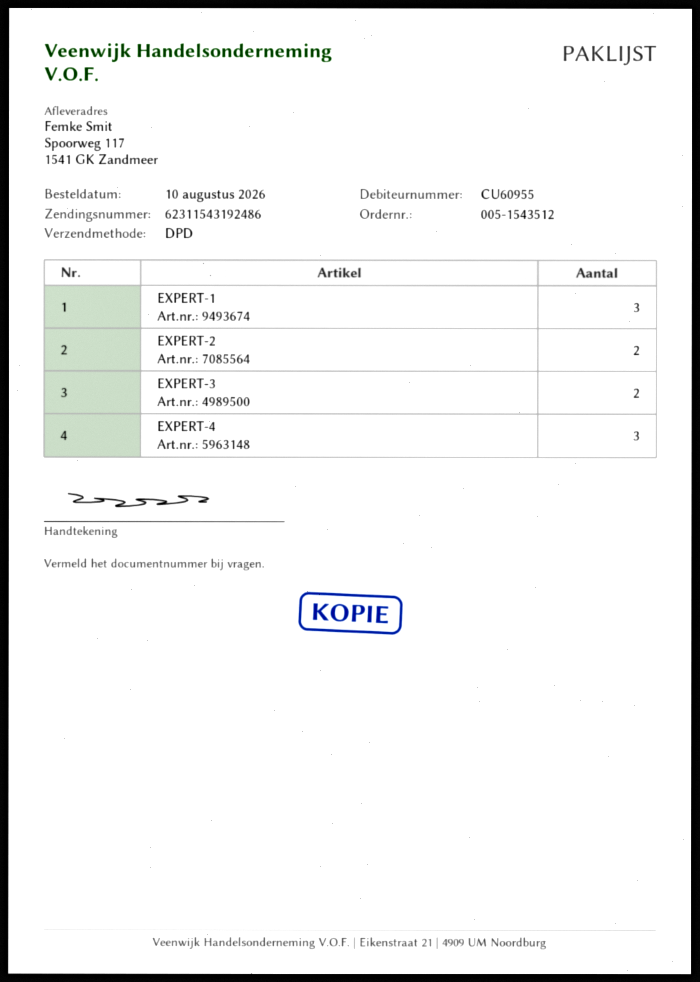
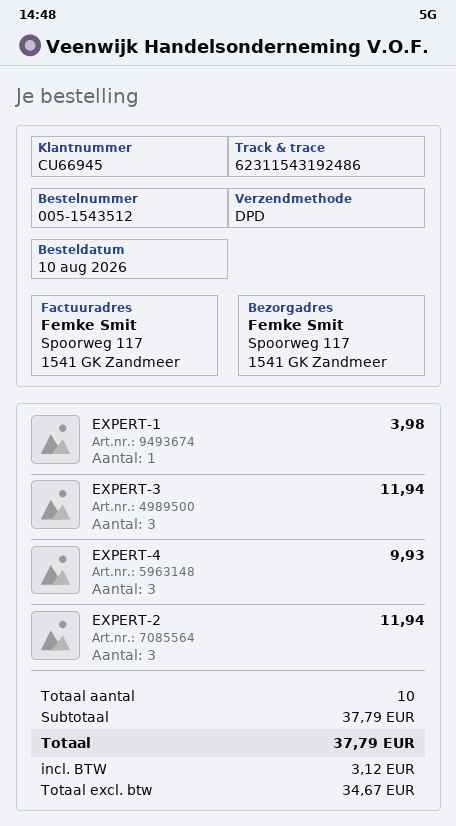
customer number: CU60955 -> CU66945
EXPERT-1: 3 -> 1
EXPERT-2: 2 -> 3
EXPERT-3: 2 -> 3

